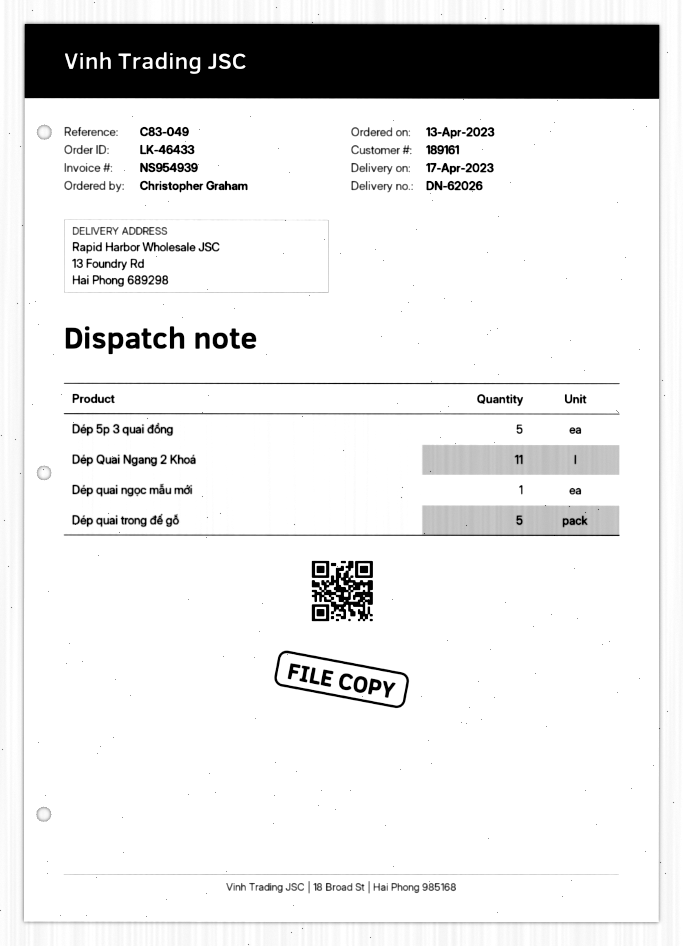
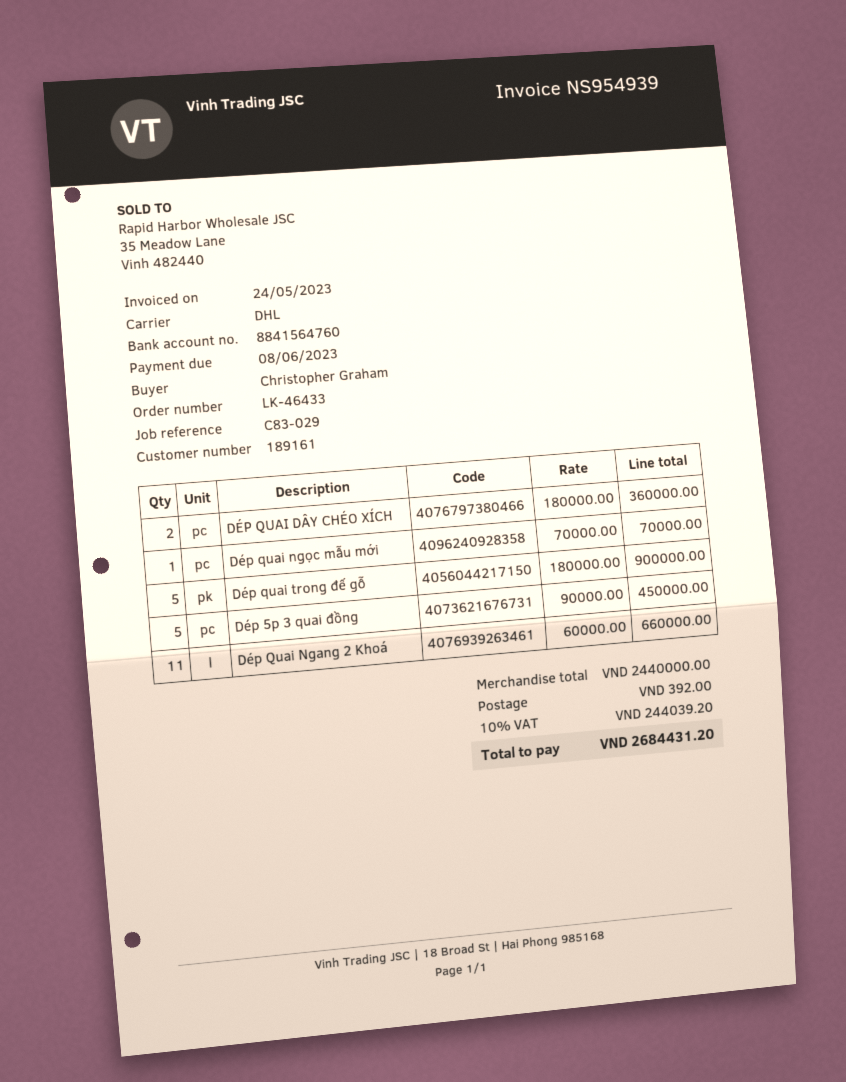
reference: C83-049 -> C83-029
DÉP QUAI DÂY CHÉO XÍCH: none -> 2

